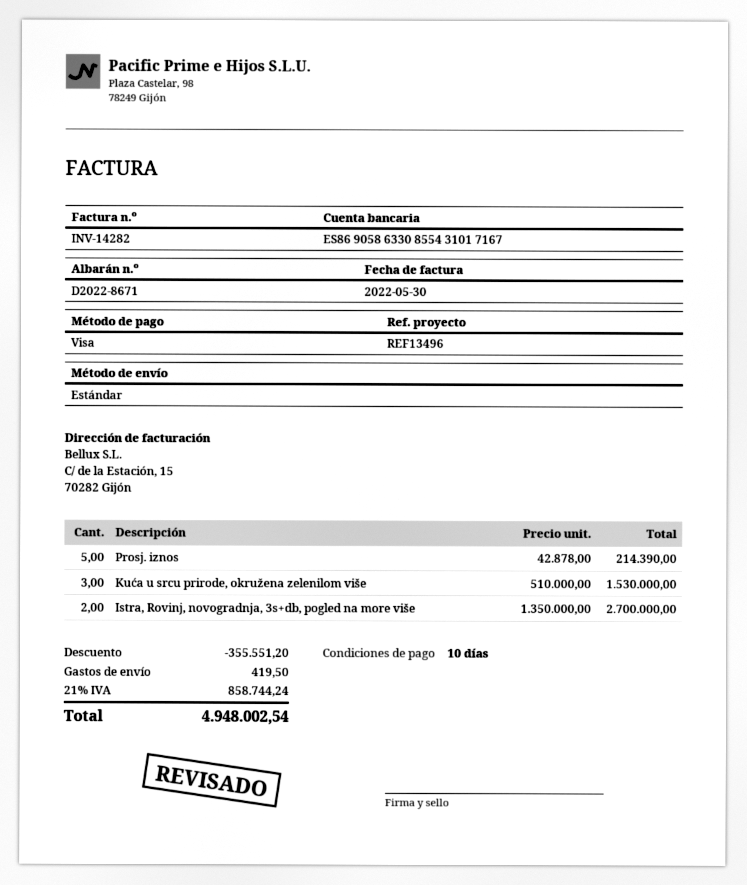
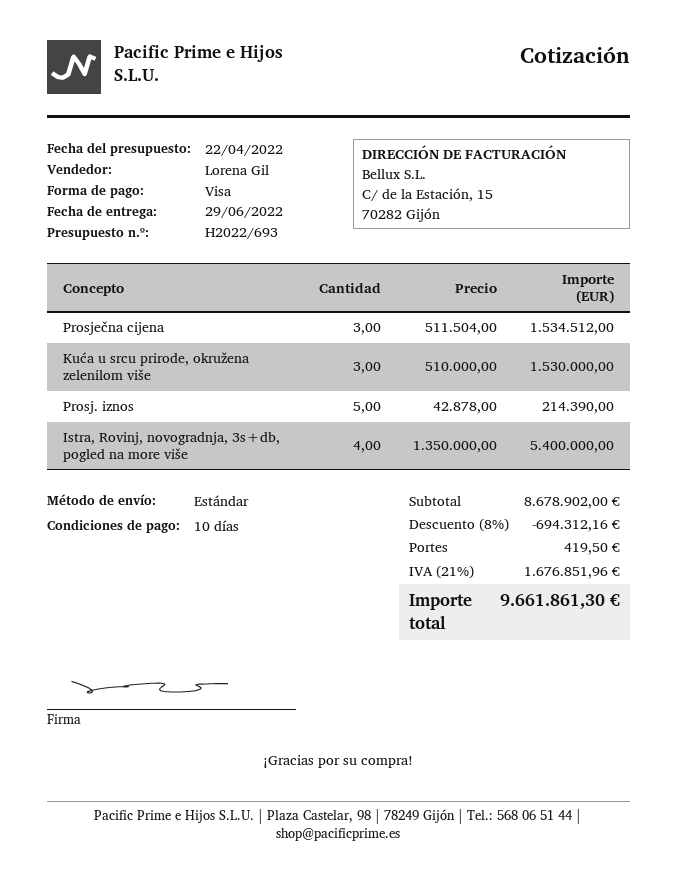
Istra, Rovinj, novogradnja, 3s+db, pogled na more više: 2 x 1350000.00 = 2700000.00 -> 4 x 1350000.00 = 5400000.00
Prosječna cijena: none -> 3 x 511504.00 = 1534512.00
discount: 355551.20 -> 694312.16
tax: 21% = 858744.24 -> 21% = 1676851.96
total: 4948002.54 -> 9661861.30

